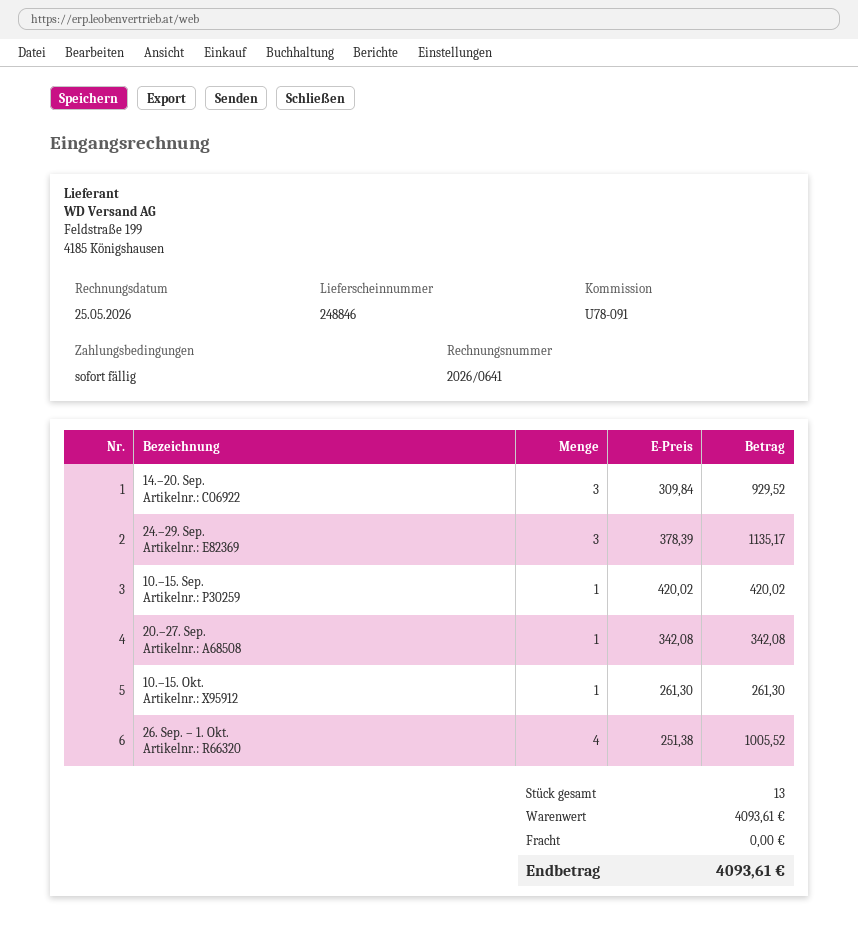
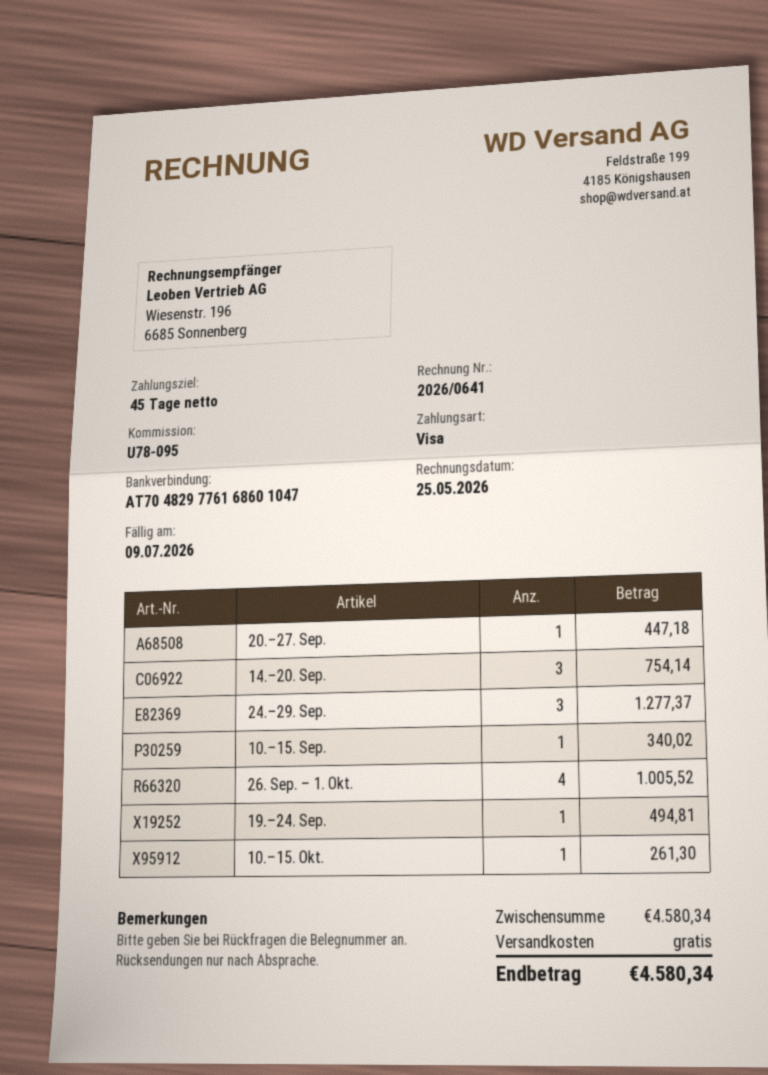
payment terms: on receipt -> 45 days
reference: U78-091 -> U78-095
14.–20. Sep.: 3 for 929.52 -> 3 for 754.14
24.–29. Sep.: 3 for 1135.17 -> 3 for 1277.37
10.–15. Sep.: 1 for 420.02 -> 1 for 340.02
20.–27. Sep.: 1 for 342.08 -> 1 for 447.18
19.–24. Sep.: none -> 1 for 494.81
subtotal: 4093.61 -> 4580.34
total: 4093.61 -> 4580.34

